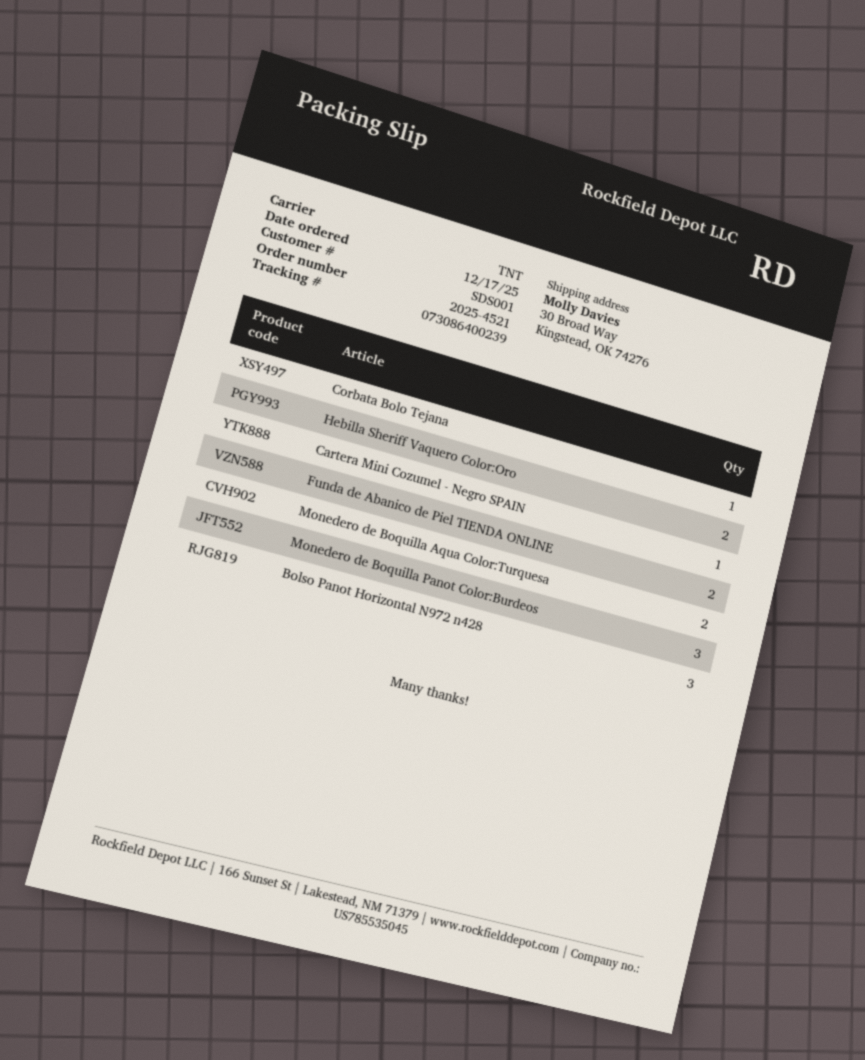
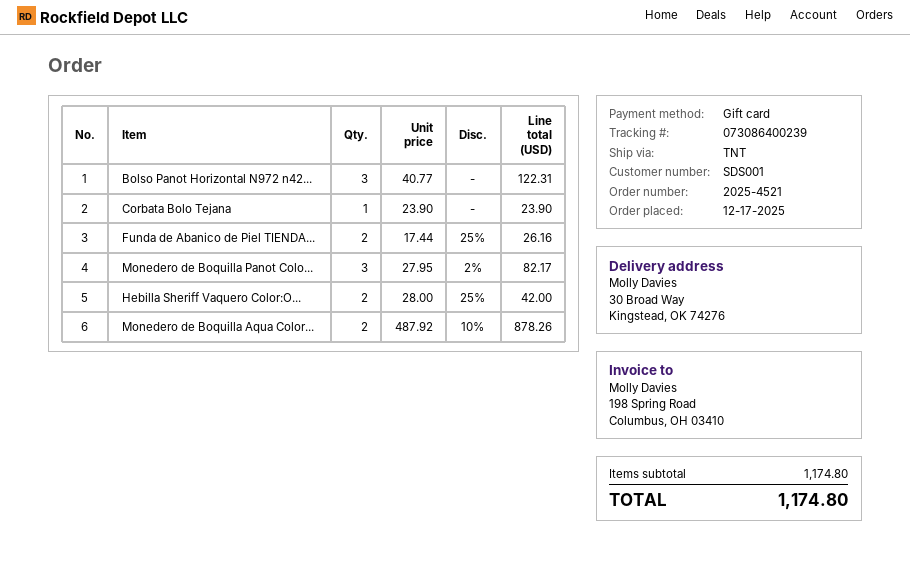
Cartera Mini Cozumel - Negro SPAIN: 1 -> none

